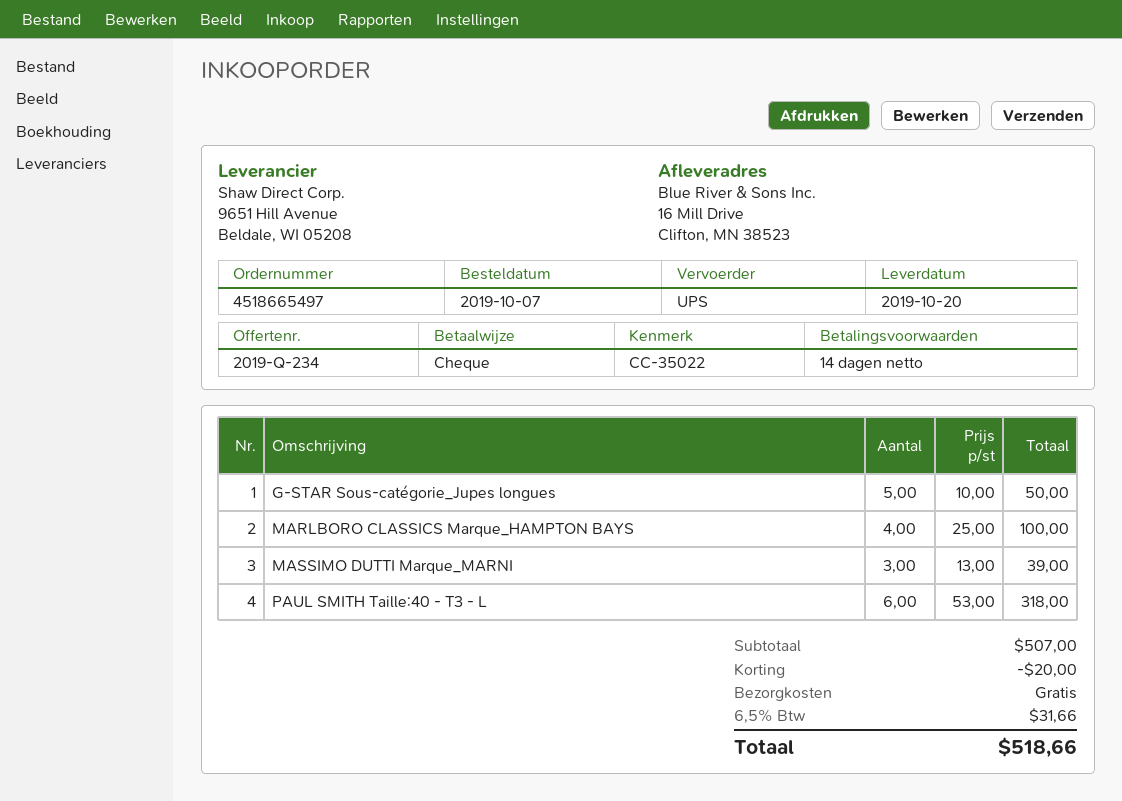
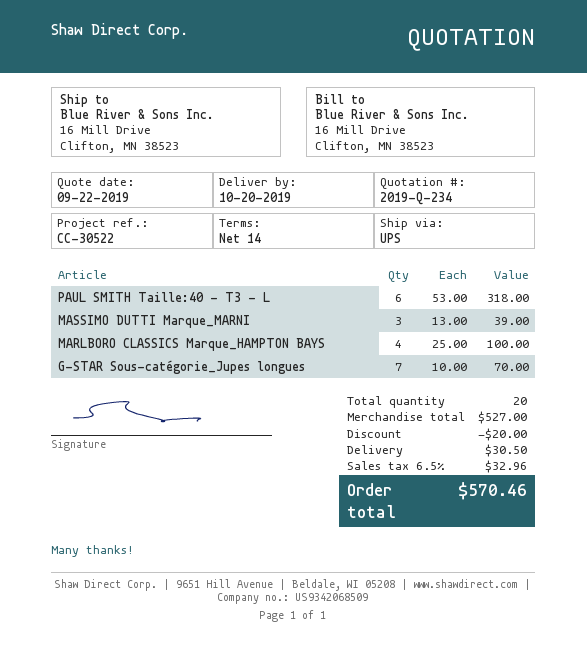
reference: CC-35022 -> CC-30522
G-STAR Sous-catégorie_Jupes longues: 5 x 10.00 = 50.00 -> 7 x 10.00 = 70.00
subtotal: 507.00 -> 527.00
shipping: 0.00 -> 30.50
tax: 6.5% = 31.66 -> 6.5% = 32.96
total: 518.66 -> 570.46

